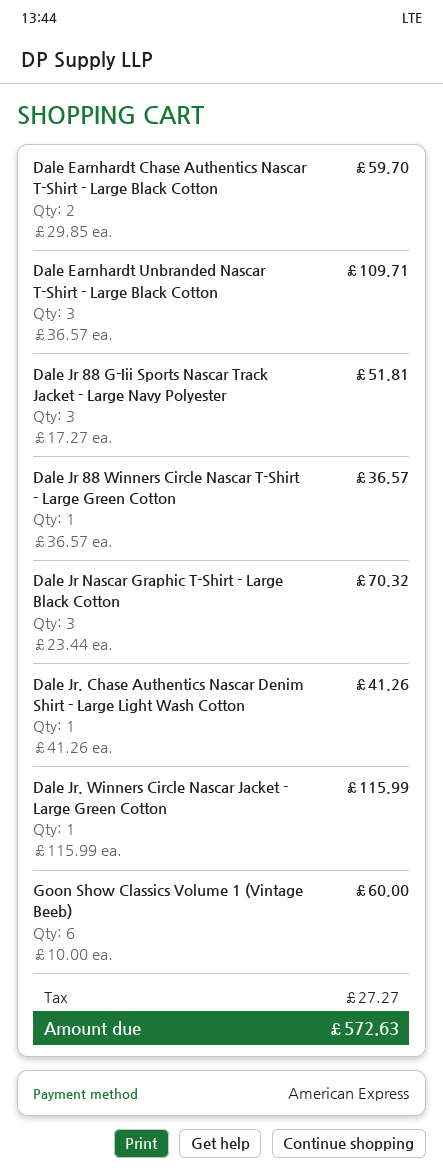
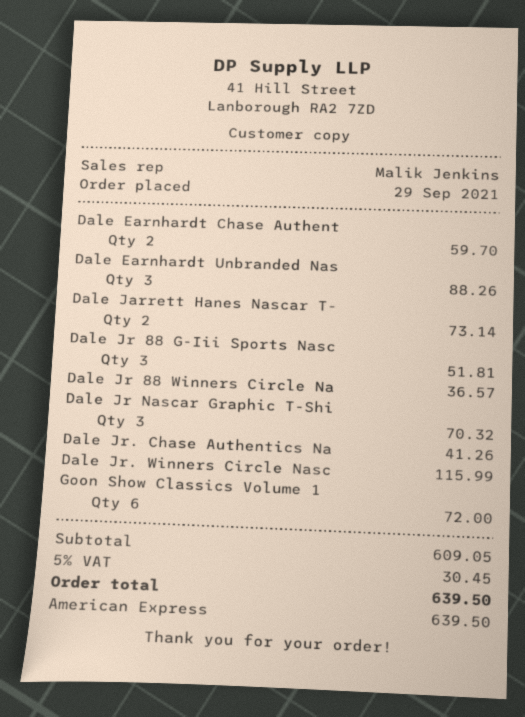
Dale Earnhardt Unbranded Nascar T-Shirt - Large Black Cotton: 3 for 109.71 -> 3 for 88.26
Goon Show Classics Volume 1 (Vintage Beeb): 6 for 60.00 -> 6 for 72.00
Dale Jarrett Hanes Nascar T-: none -> 2 for 73.14
tax: 27.27 -> 30.45
total: 572.63 -> 639.50

